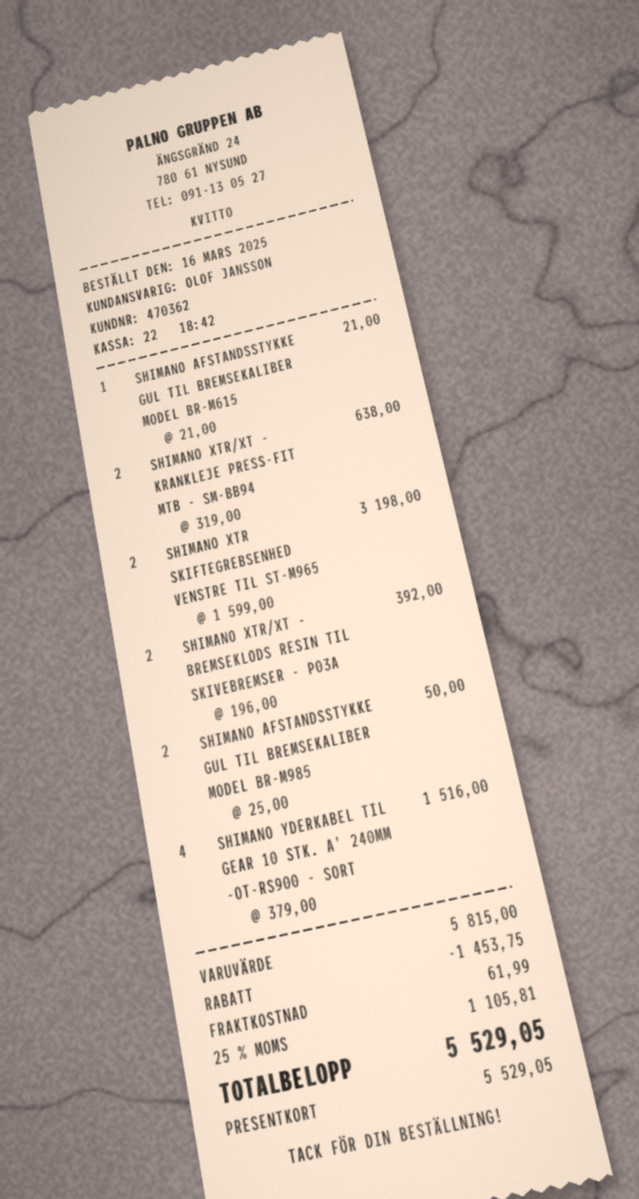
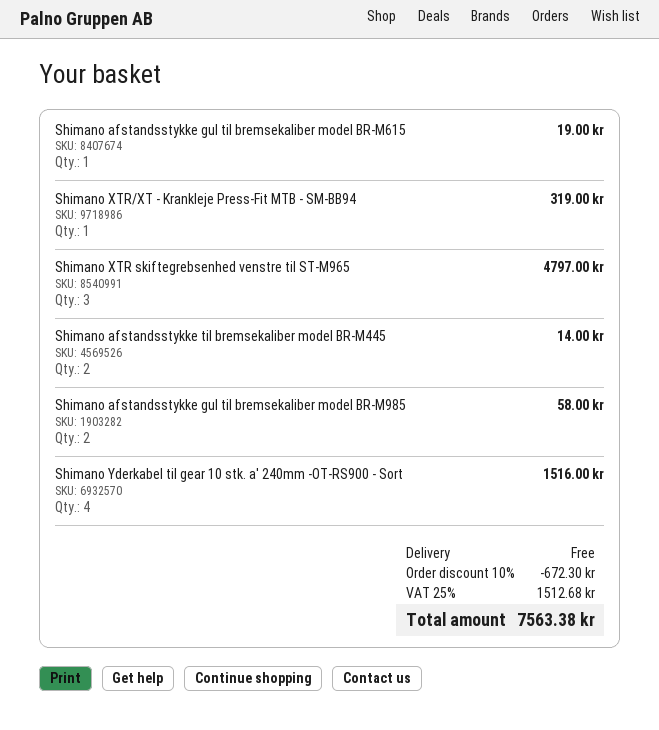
SHIMANO AFSTANDSSTYKKE GUL TIL BREMSEKALIBER MODEL BR-M615: 1 for 21.00 -> 1 for 19.00
SHIMANO XTR/XT - KRANKLEJE PRESS-FIT MTB - SM-BB94: 2 for 638.00 -> 1 for 319.00
SHIMANO XTR SKIFTEGREBSENHED VENSTRE TIL ST-M965: 2 for 3198.00 -> 3 for 4797.00
SHIMANO XTR/XT - BREMSEKLODS RESIN TIL SKIVEBREMSER - P03A: 2 for 392.00 -> none
SHIMANO AFSTANDSSTYKKE GUL TIL BREMSEKALIBER MODEL BR-M985: 2 for 50.00 -> 2 for 58.00
Shimano afstandsstykke til bremsekaliber model BR-M445: none -> 2 for 14.00
discount: 1453.75 -> 672.30
shipping: 61.99 -> 0.00
tax: 25% = 1105.81 -> 25% = 1512.68
total: 5529.05 -> 7563.38

